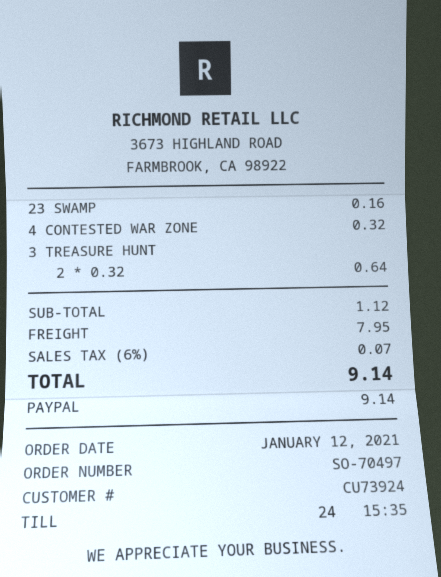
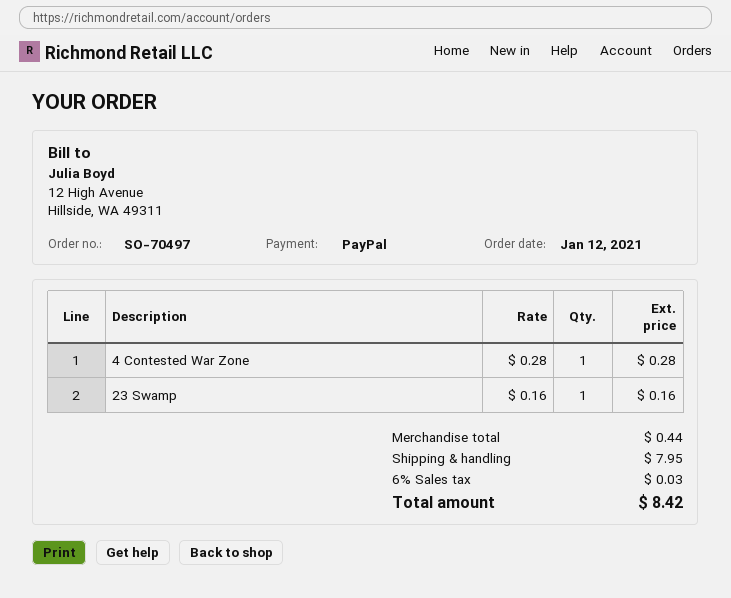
4 CONTESTED WAR ZONE: 1 x 0.32 = 0.32 -> 1 x 0.28 = 0.28
3 TREASURE HUNT: 2 x 0.32 = 0.64 -> none
subtotal: 1.12 -> 0.44
tax: 6% = 0.07 -> 6% = 0.03
total: 9.14 -> 8.42

